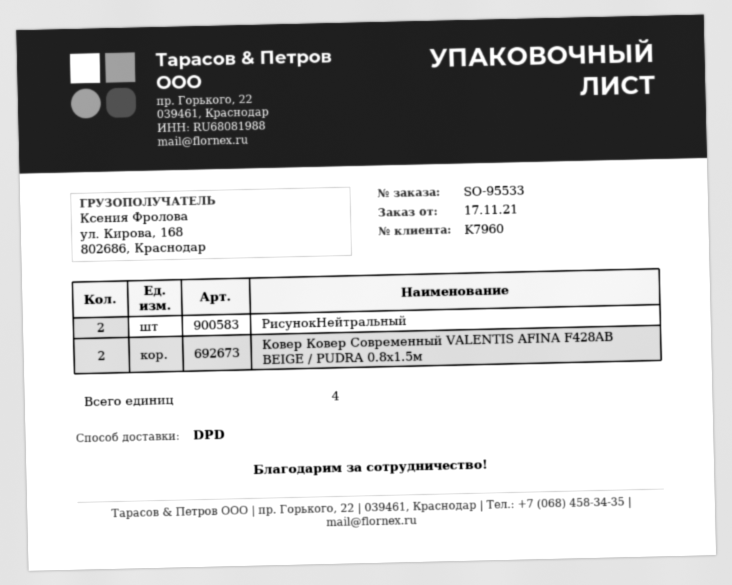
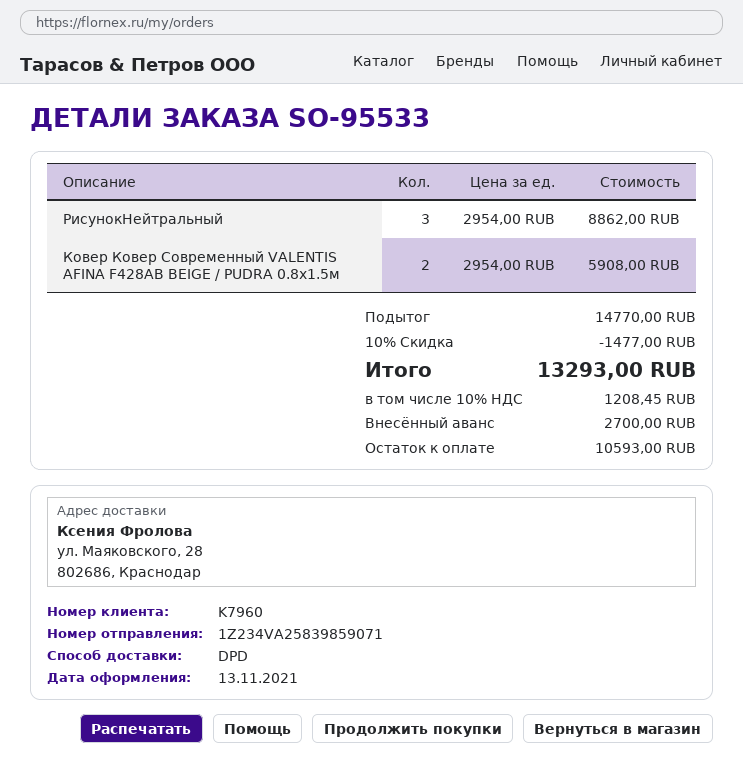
order date: 2021-11-17 -> 2021-11-13
ship to: ул. Кирова, 168, 802686, Краснодар -> ул. Маяковского, 28, 802686, Краснодар
РисунокНейтральный: 2 -> 3

